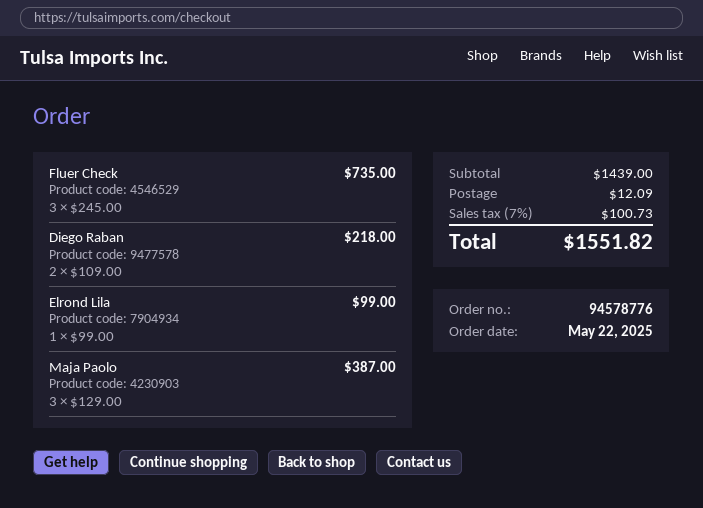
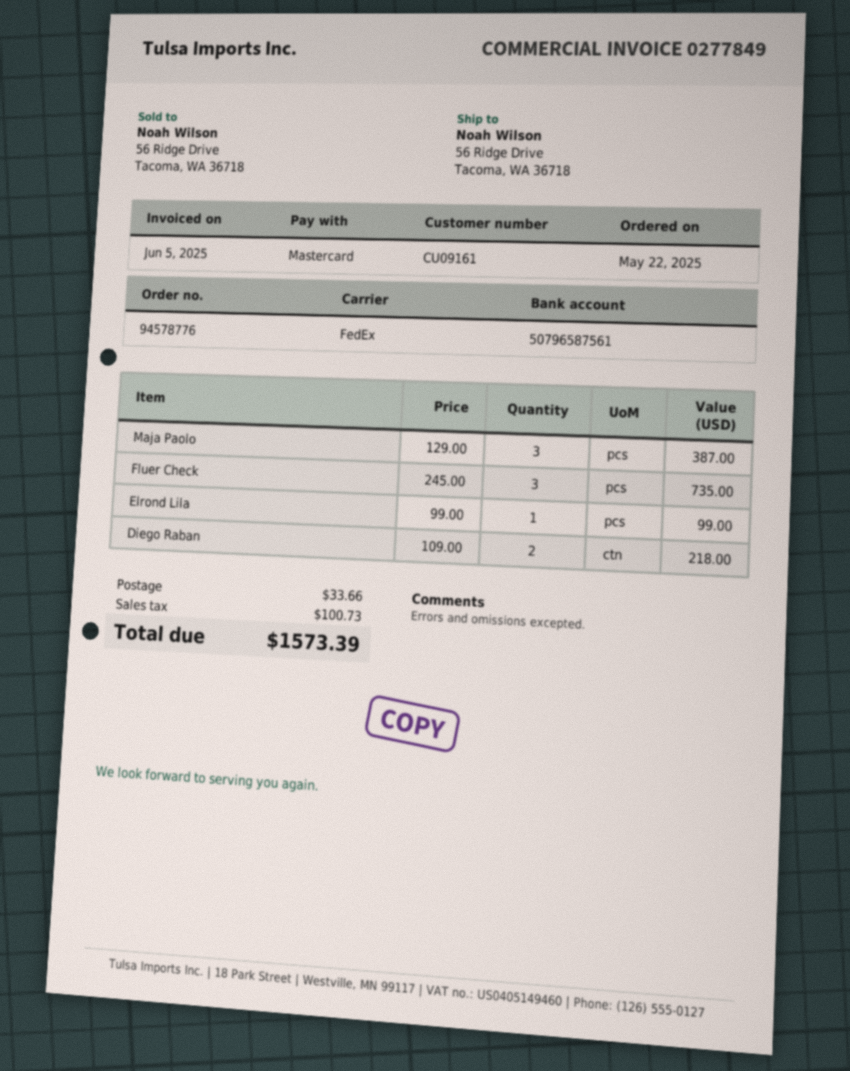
shipping: 12.09 -> 33.66
total: 1551.82 -> 1573.39

